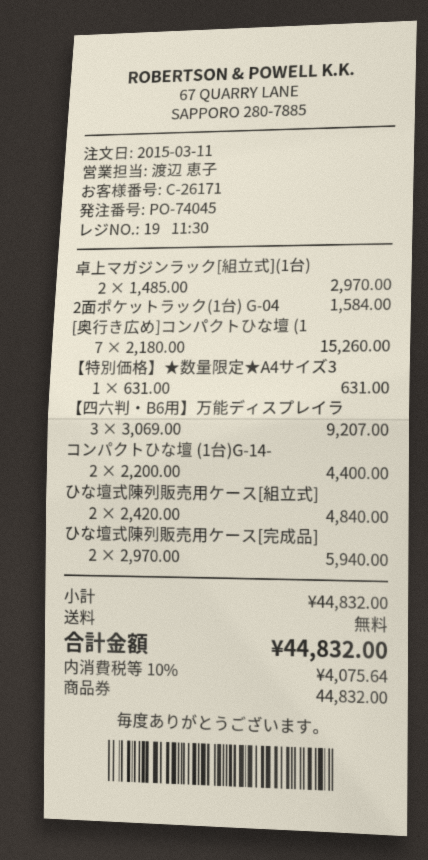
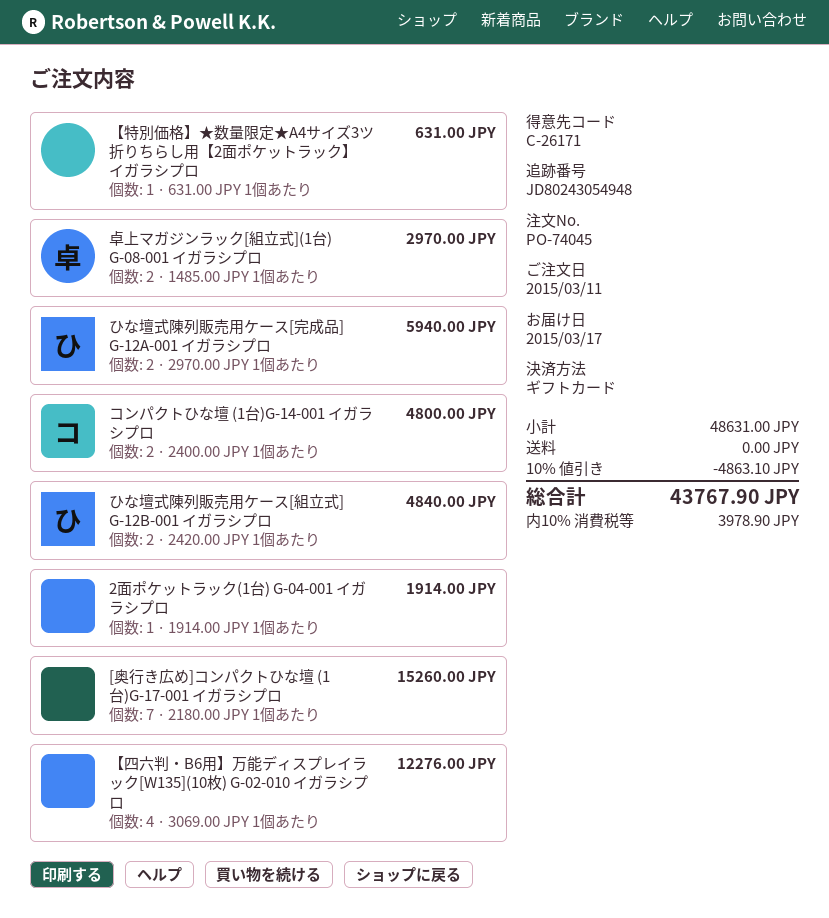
2面ポケットラック(1台) G-04: 1 x 1584.00 = 1584.00 -> 1 x 1914.00 = 1914.00
【四六判・B6用】万能ディスプレイラ: 3 x 3069.00 = 9207.00 -> 4 x 3069.00 = 12276.00
コンパクトひな壇 (1台)G-14-: 2 x 2200.00 = 4400.00 -> 2 x 2400.00 = 4800.00
subtotal: 44832.00 -> 48631.00
discount: none -> 10% = 4863.10
tax: 10% = 4075.64 -> 10% = 3978.90
total: 44832.00 -> 43767.90

